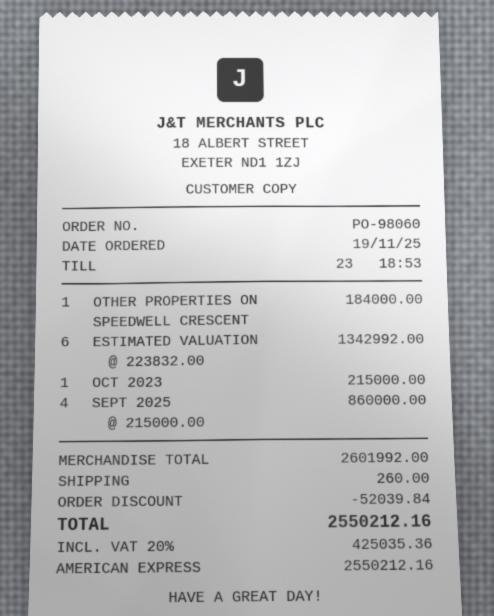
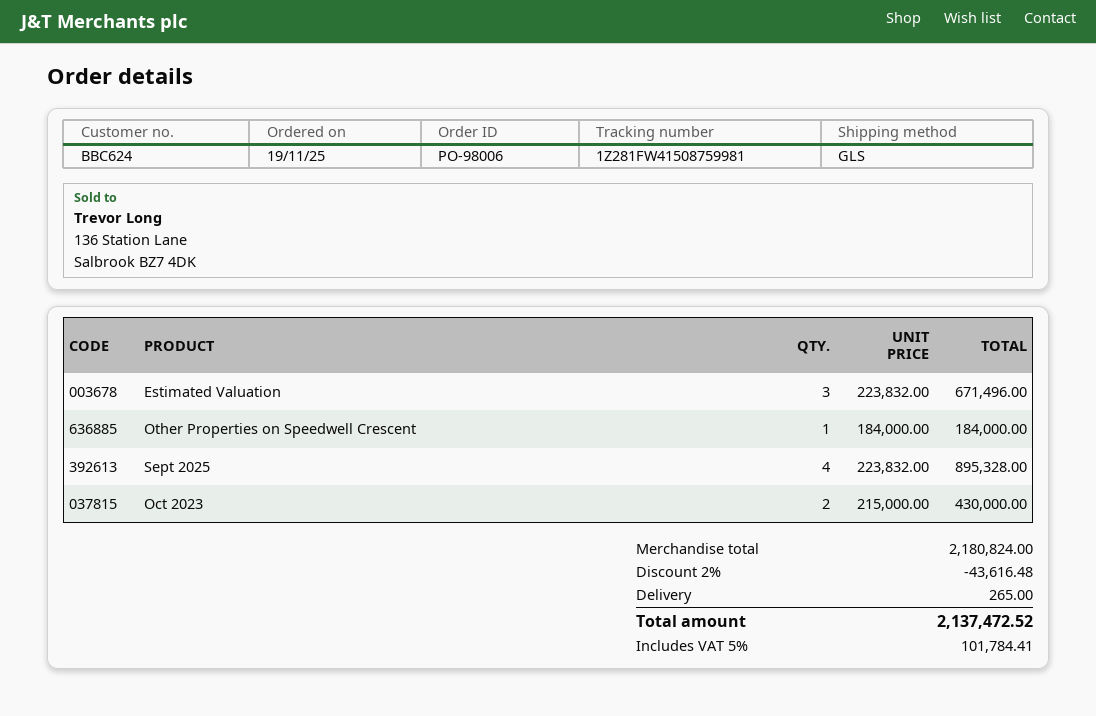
order number: PO-98060 -> PO-98006
ESTIMATED VALUATION: 6 x 223832.00 = 1342992.00 -> 3 x 223832.00 = 671496.00
OCT 2023: 1 x 215000.00 = 215000.00 -> 2 x 215000.00 = 430000.00
SEPT 2025: 4 x 215000.00 = 860000.00 -> 4 x 223832.00 = 895328.00
subtotal: 2601992.00 -> 2180824.00
discount: 52039.84 -> 43616.48
shipping: 260.00 -> 265.00
tax: 20% = 425035.36 -> 5% = 101784.41
total: 2550212.16 -> 2137472.52

